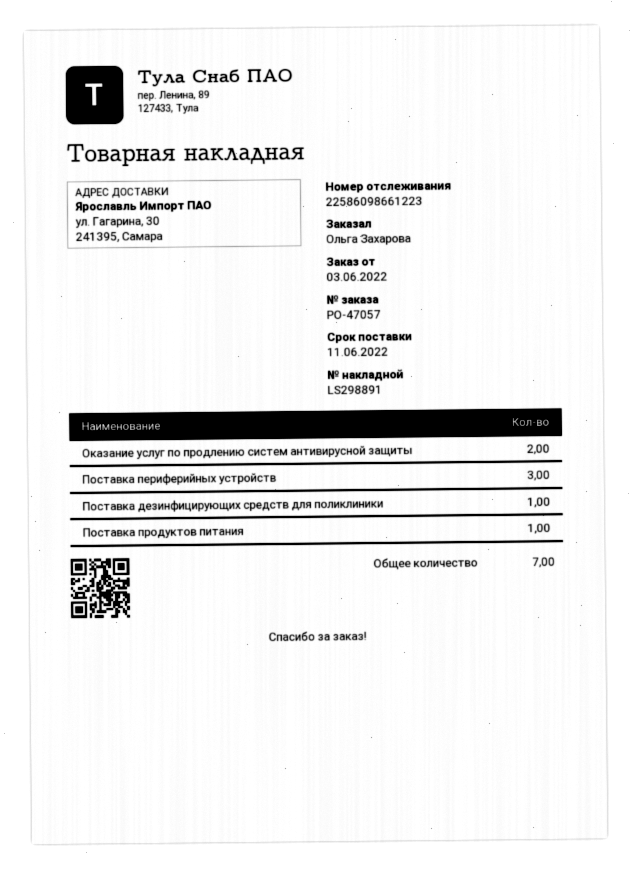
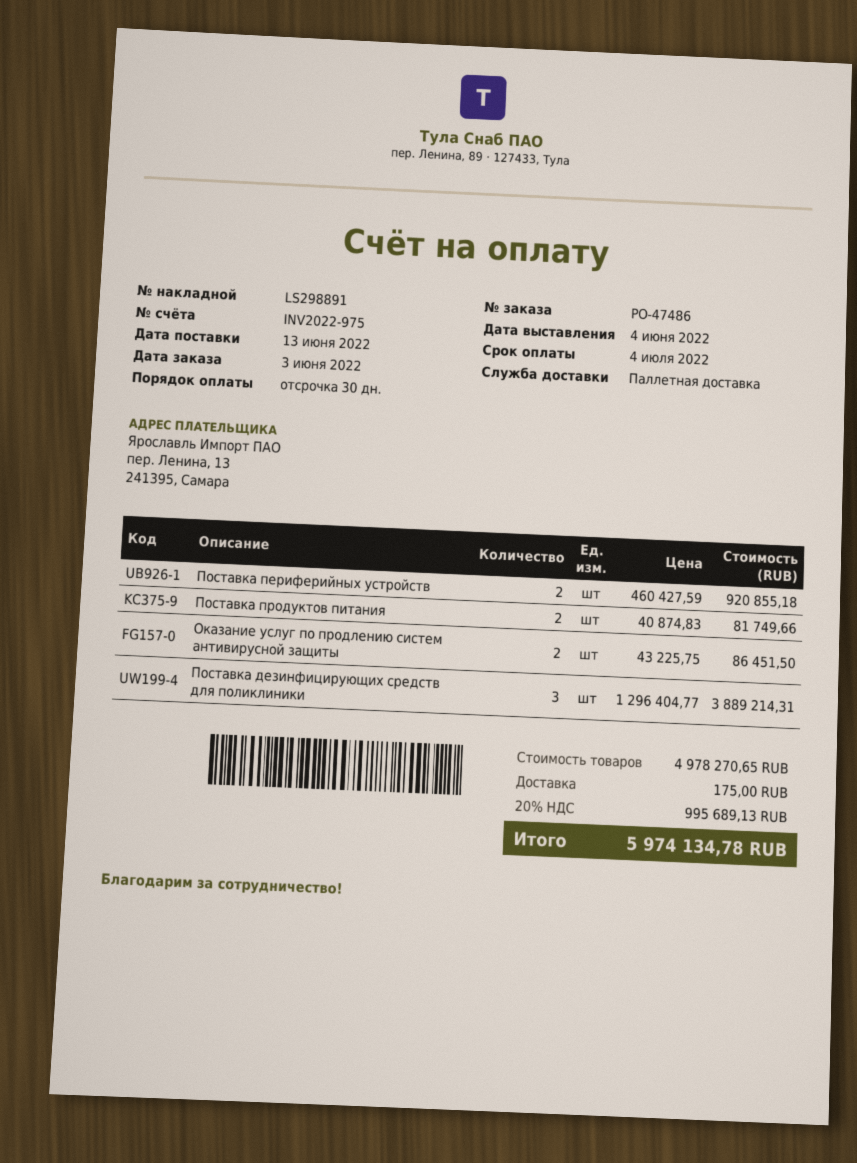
order number: PO-47057 -> PO-47486
delivery date: 2022-06-11 -> 2022-06-13
Поставка периферийных устройств: 3 -> 2
Поставка дезинфицирующих средств для поликлиники: 1 -> 3
Поставка продуктов питания: 1 -> 2

